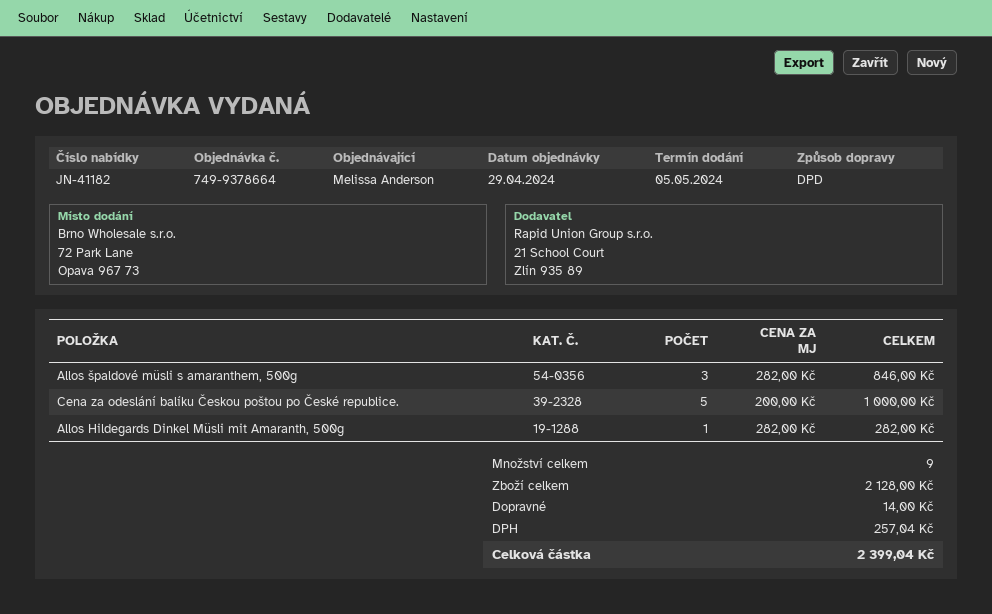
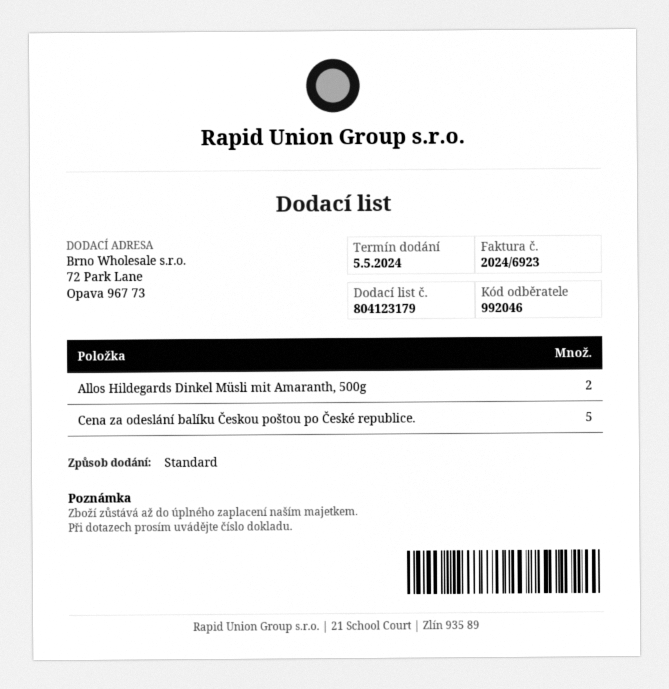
shipping method: DPD -> standard
Allos špaldové müsli s amaranthem, 500g: 3 -> none
Allos Hildegards Dinkel Müsli mit Amaranth, 500g: 1 -> 2

